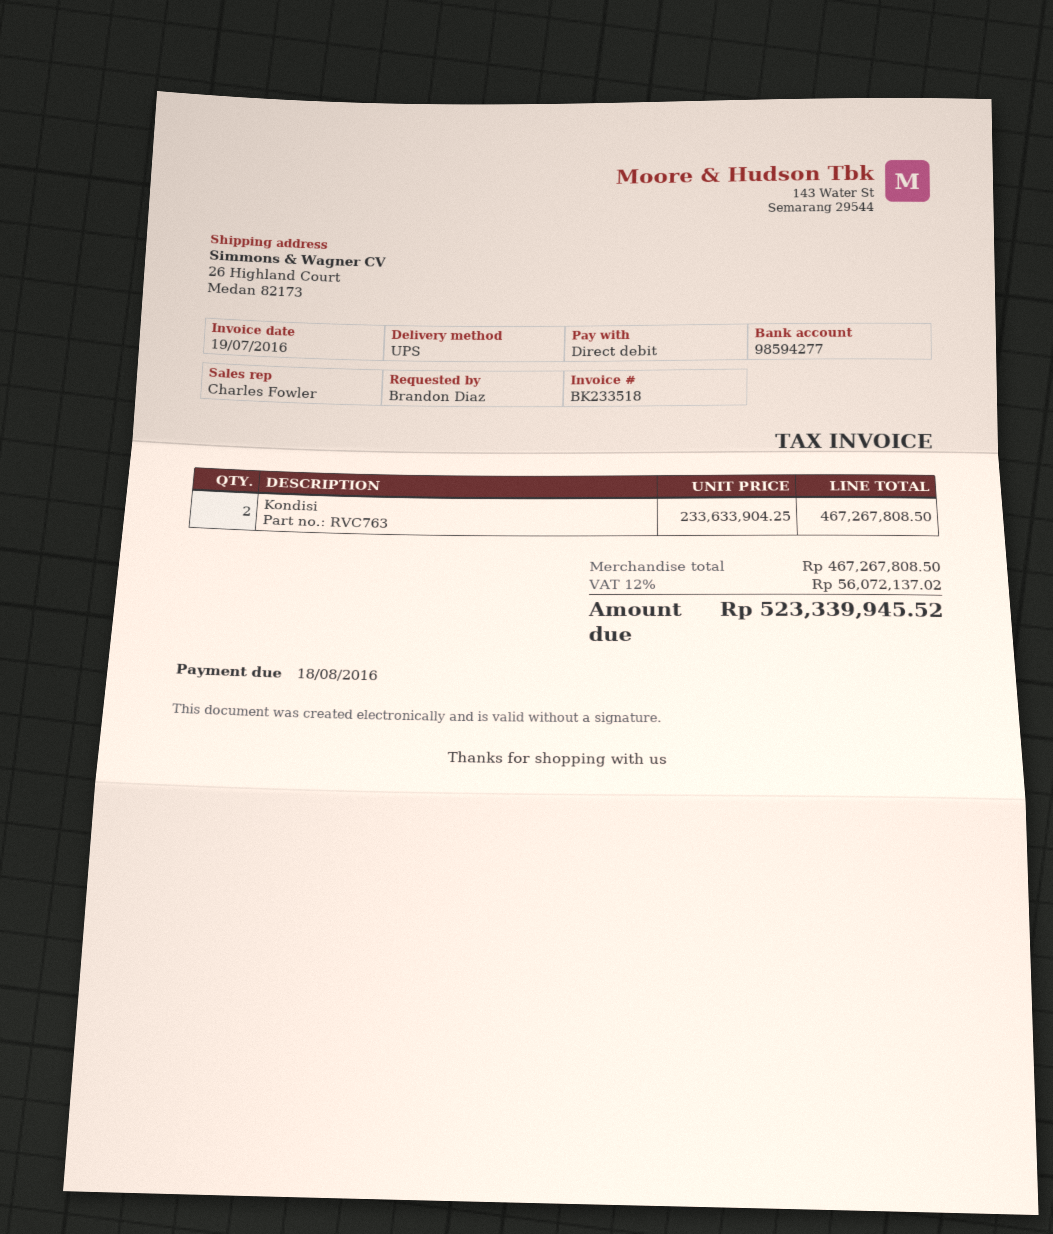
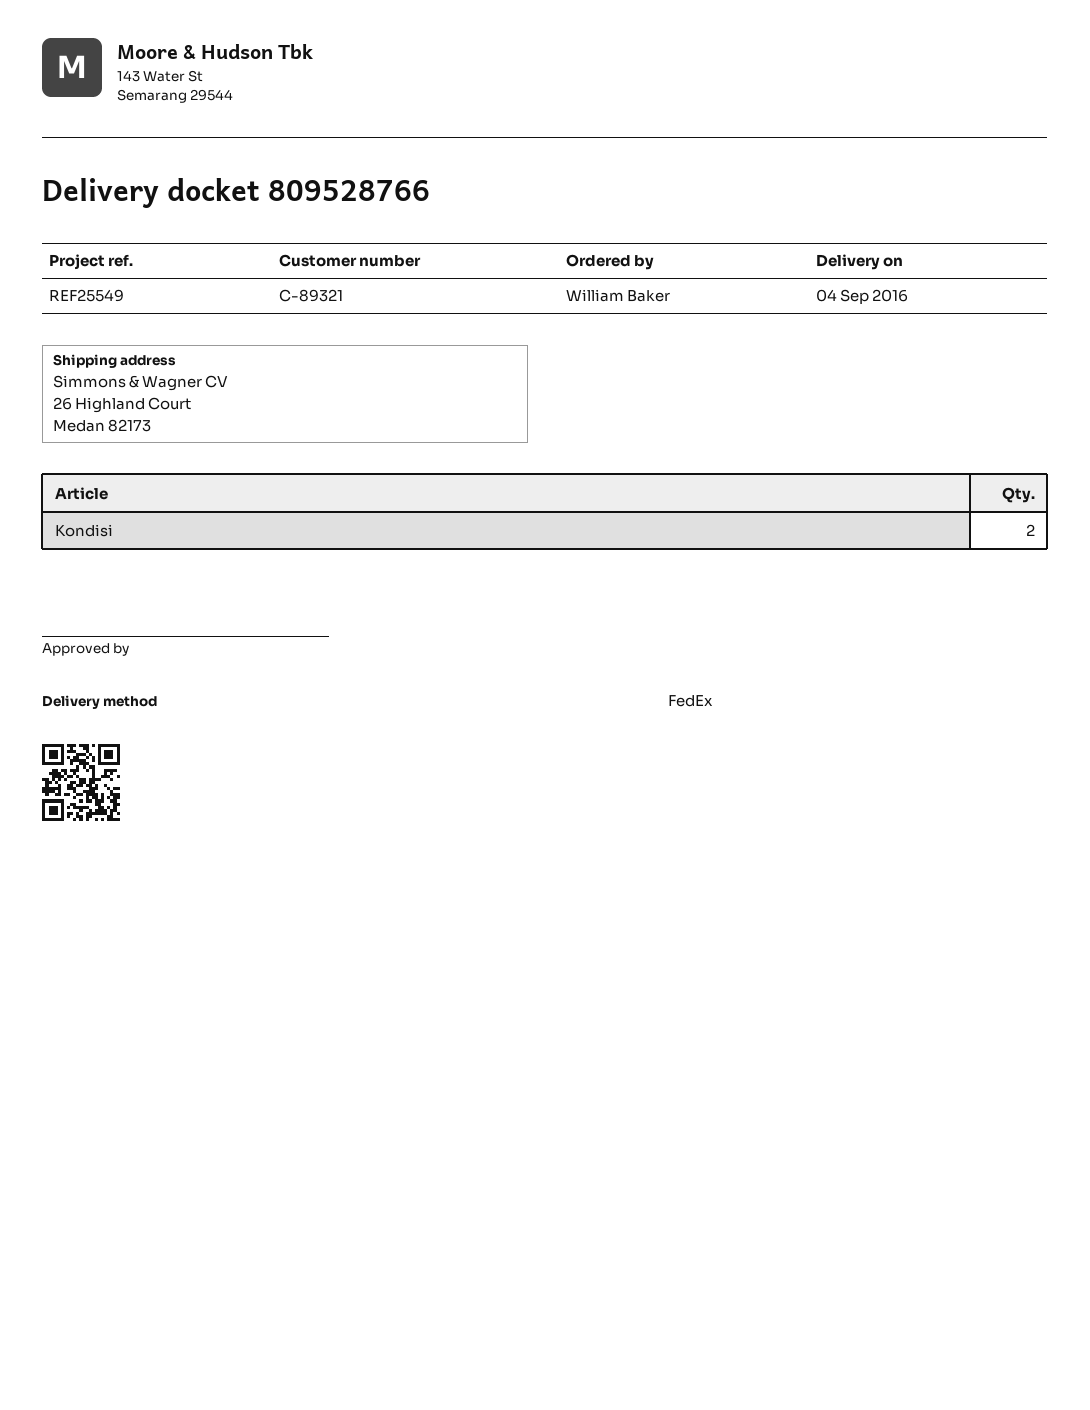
ordered by: Brandon Diaz -> William Baker
shipping method: UPS -> FedEx

